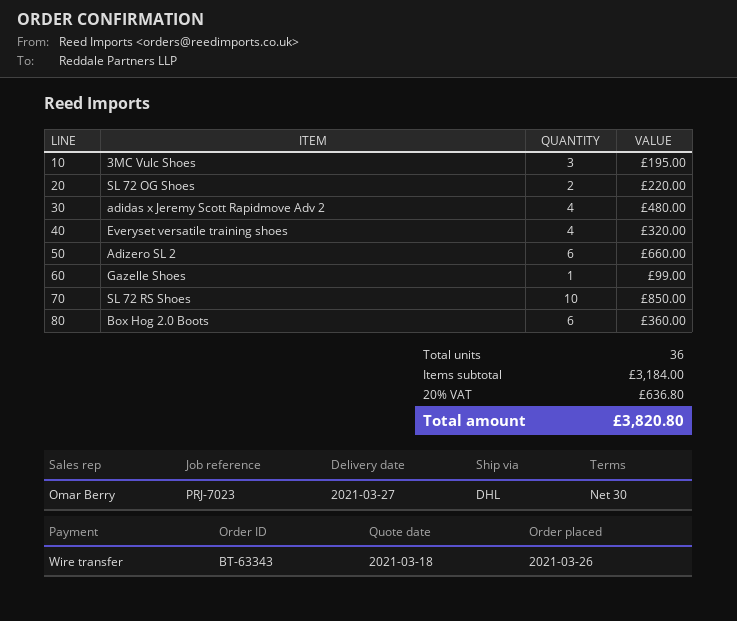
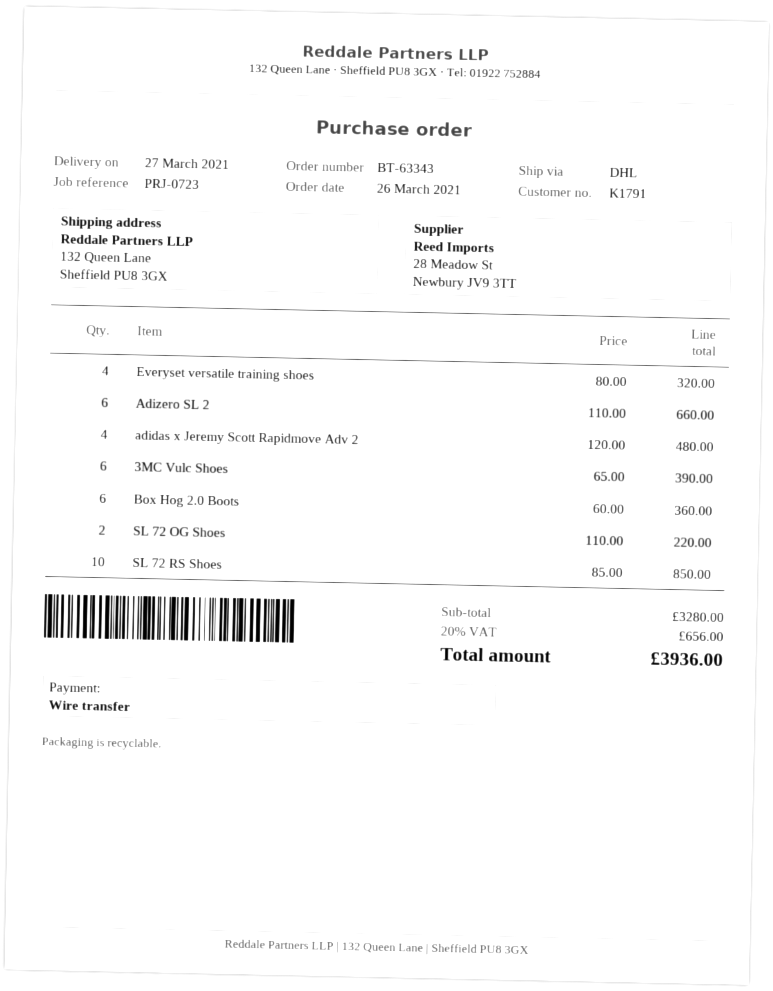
reference: PRJ-7023 -> PRJ-0723
3MC Vulc Shoes: 3 for 195.00 -> 6 for 390.00
Gazelle Shoes: 1 for 99.00 -> none
subtotal: 3184.00 -> 3280.00
tax: 20% = 636.80 -> 20% = 656.00
total: 3820.80 -> 3936.00

